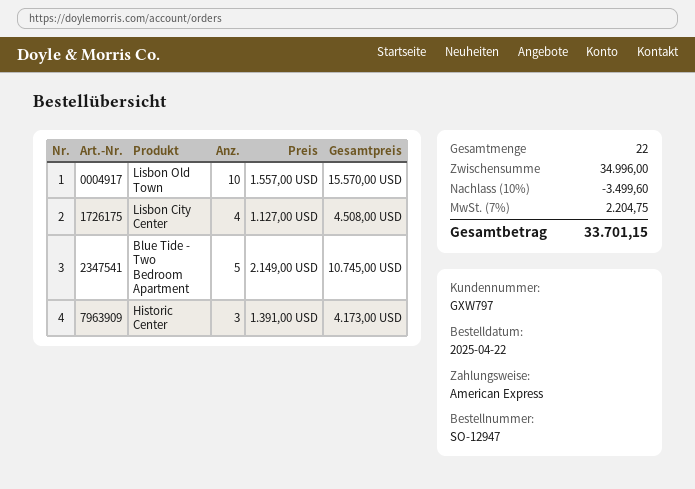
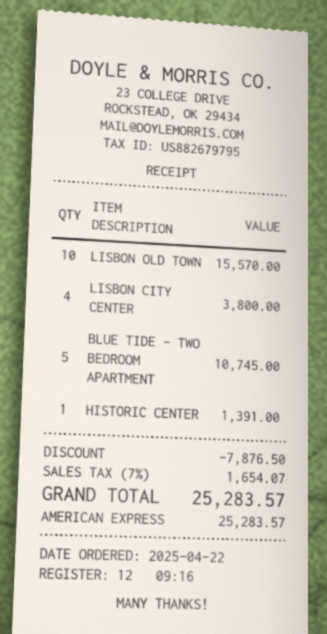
Lisbon City Center: 4 for 4508.00 -> 4 for 3800.00
Historic Center: 3 for 4173.00 -> 1 for 1391.00
discount: 3499.60 -> 7876.50
tax: 7% = 2204.75 -> 7% = 1654.07
total: 33701.15 -> 25283.57

